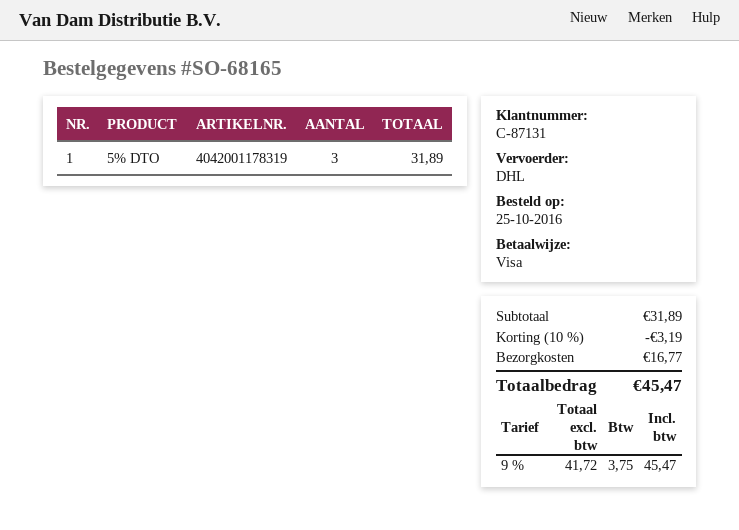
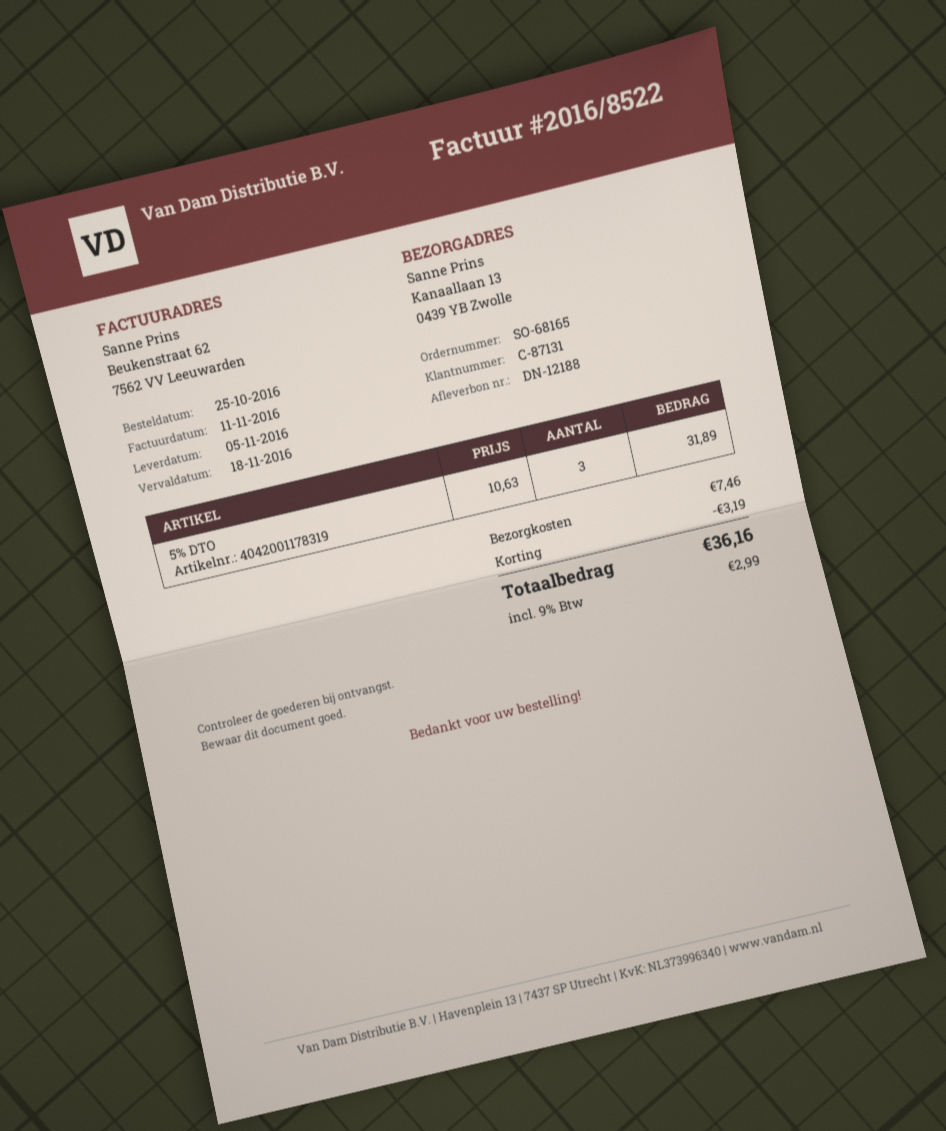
shipping: 16.77 -> 7.46
tax: 9% = 3.75 -> 9% = 2.99
total: 45.47 -> 36.16

